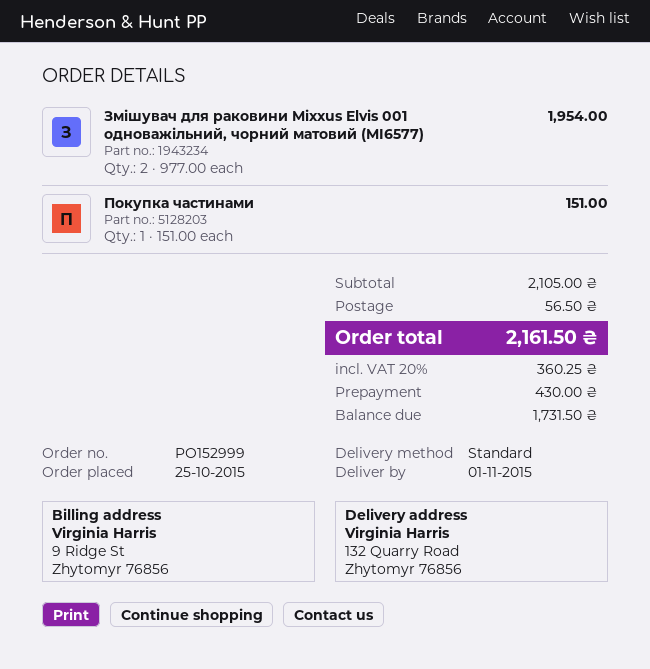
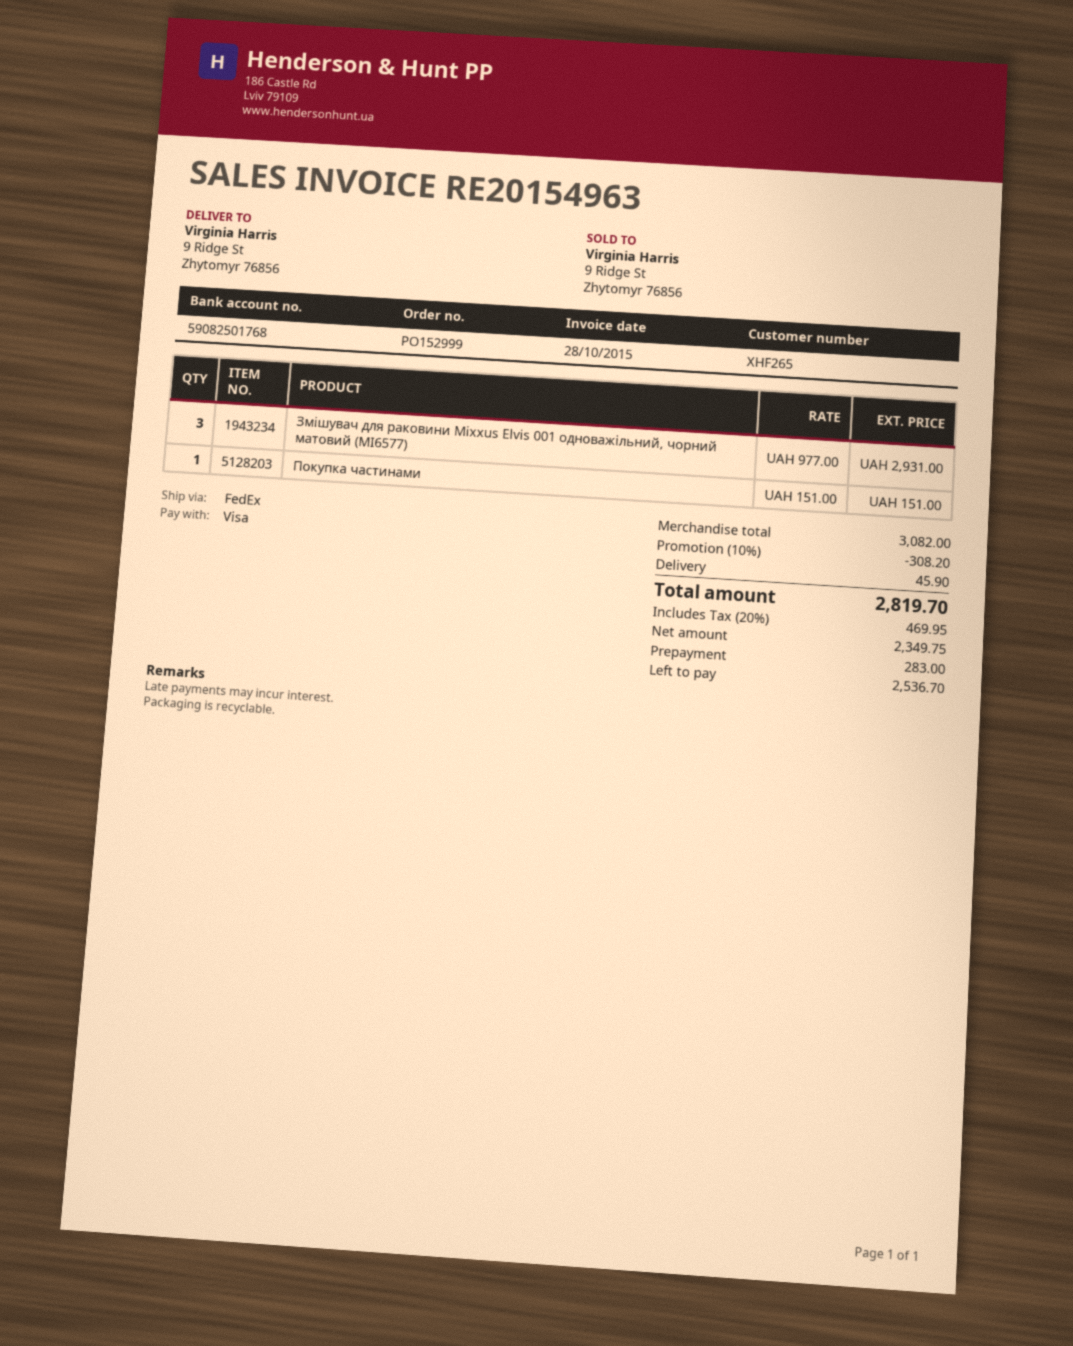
shipping method: standard -> FedEx
ship to: 132 Quarry Road, Zhytomyr 76856 -> 9 Ridge St, Zhytomyr 76856
Змішувач для раковини Mixxus Elvis 001 одноважільний, чорний матовий (MI6577): 2 x 977.00 = 1954.00 -> 3 x 977.00 = 2931.00
subtotal: 2105.00 -> 3082.00
discount: none -> 10% = 308.20
shipping: 56.50 -> 45.90
tax: 20% = 360.25 -> 20% = 469.95
total: 2161.50 -> 2819.70
deposit: 430.00 -> 283.00
balance: 1731.50 -> 2536.70

